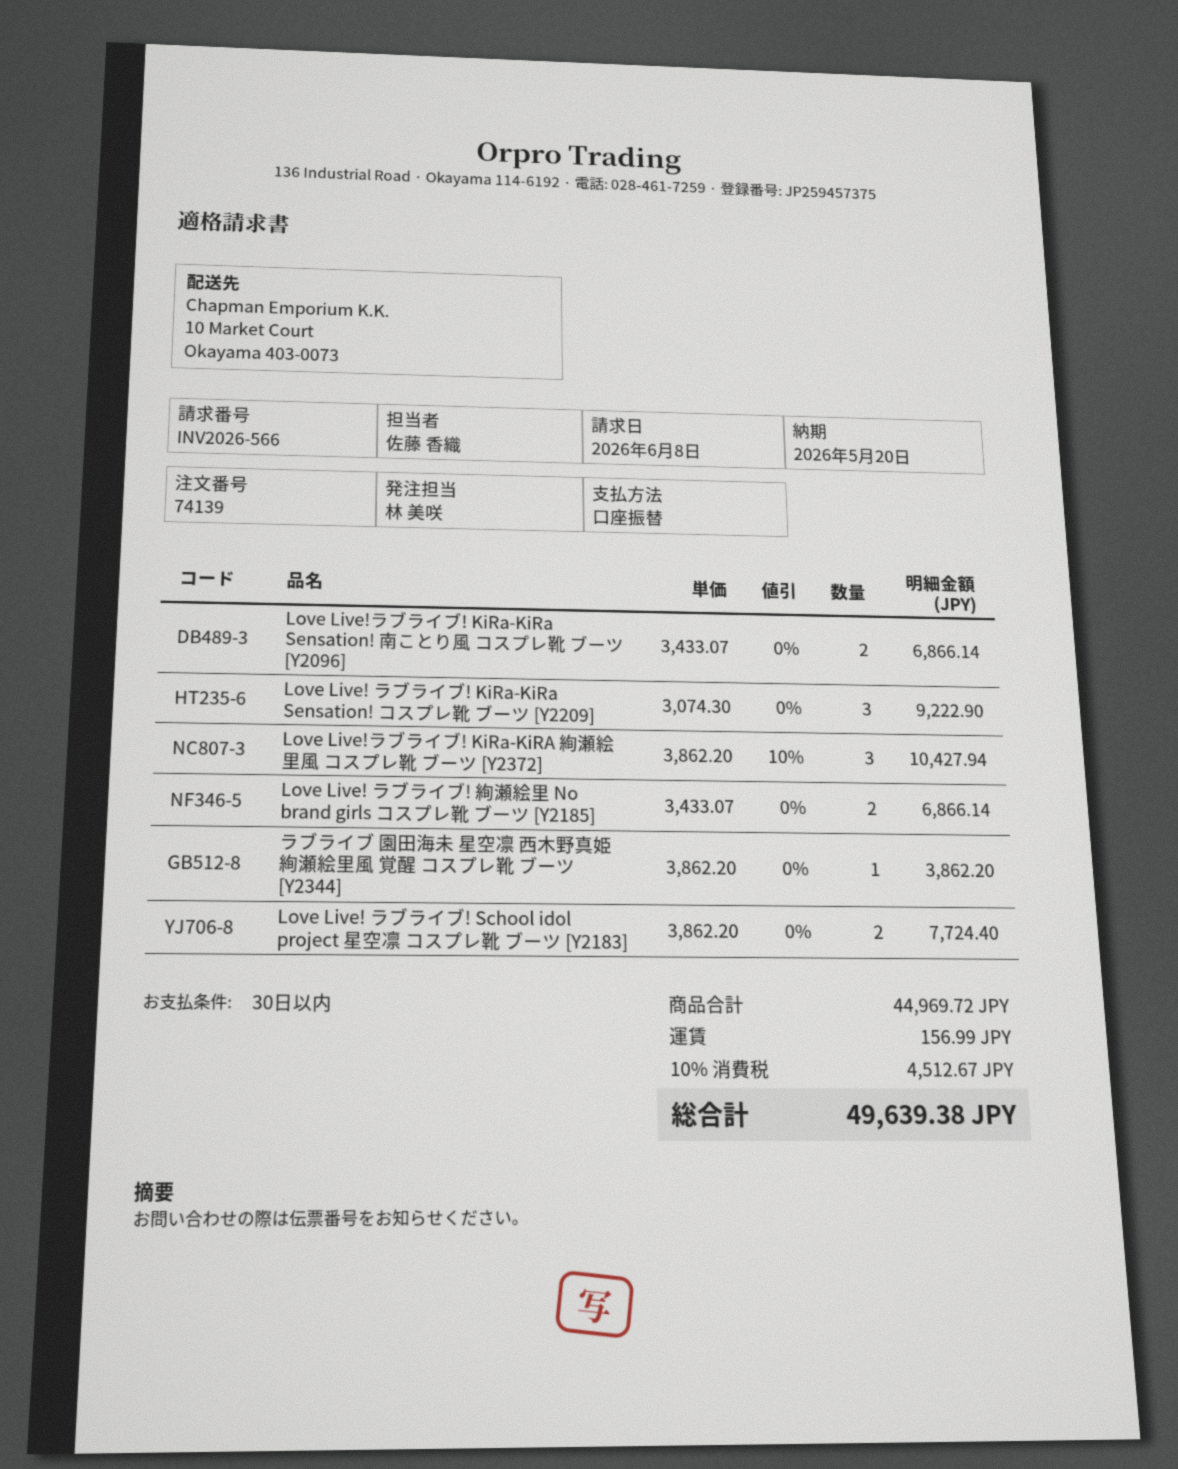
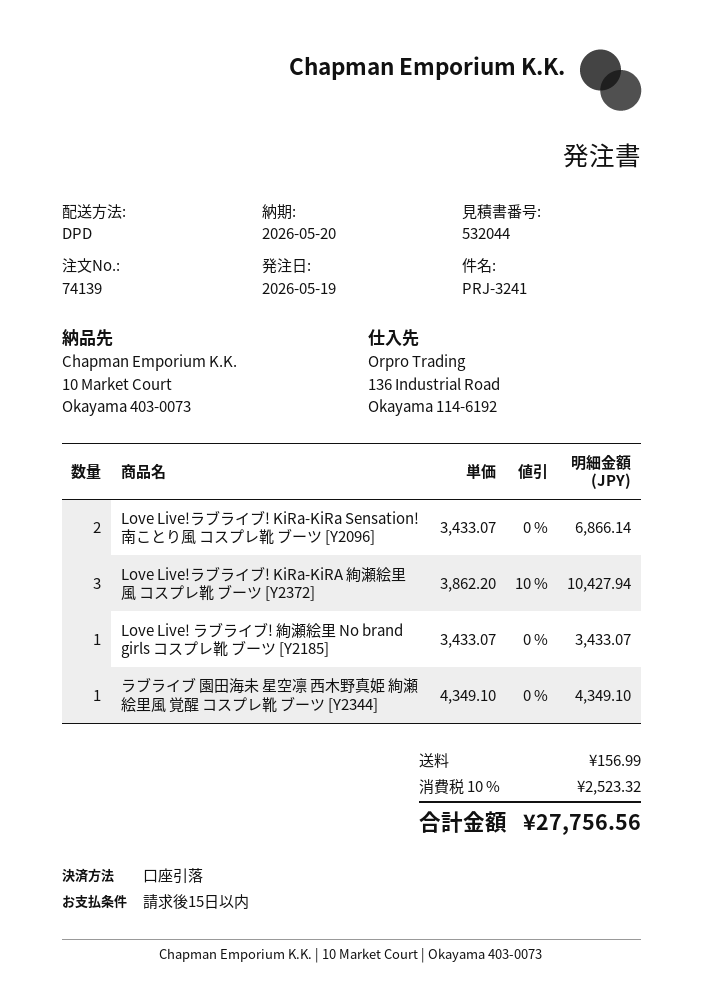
payment terms: 30 days -> 15 days
Love Live! ラブライブ! KiRa-KiRa Sensation! コスプレ靴 ブーツ [Y2209]: 3 x 3074.30 = 9222.90 -> none
Love Live! ラブライブ! 絢瀬絵里 No brand girls コスプレ靴 ブーツ [Y2185]: 2 x 3433.07 = 6866.14 -> 1 x 3433.07 = 3433.07
ラブライブ 園田海未 星空凛 西木野真姫 絢瀬絵里風 覚醒 コスプレ靴 ブーツ [Y2344]: 1 x 3862.20 = 3862.20 -> 1 x 4349.10 = 4349.10
Love Live! ラブライブ! School idol project 星空凛 コスプレ靴 ブーツ [Y2183]: 2 x 3862.20 = 7724.40 -> none
tax: 10% = 4512.67 -> 10% = 2523.32
total: 49639.38 -> 27756.56

